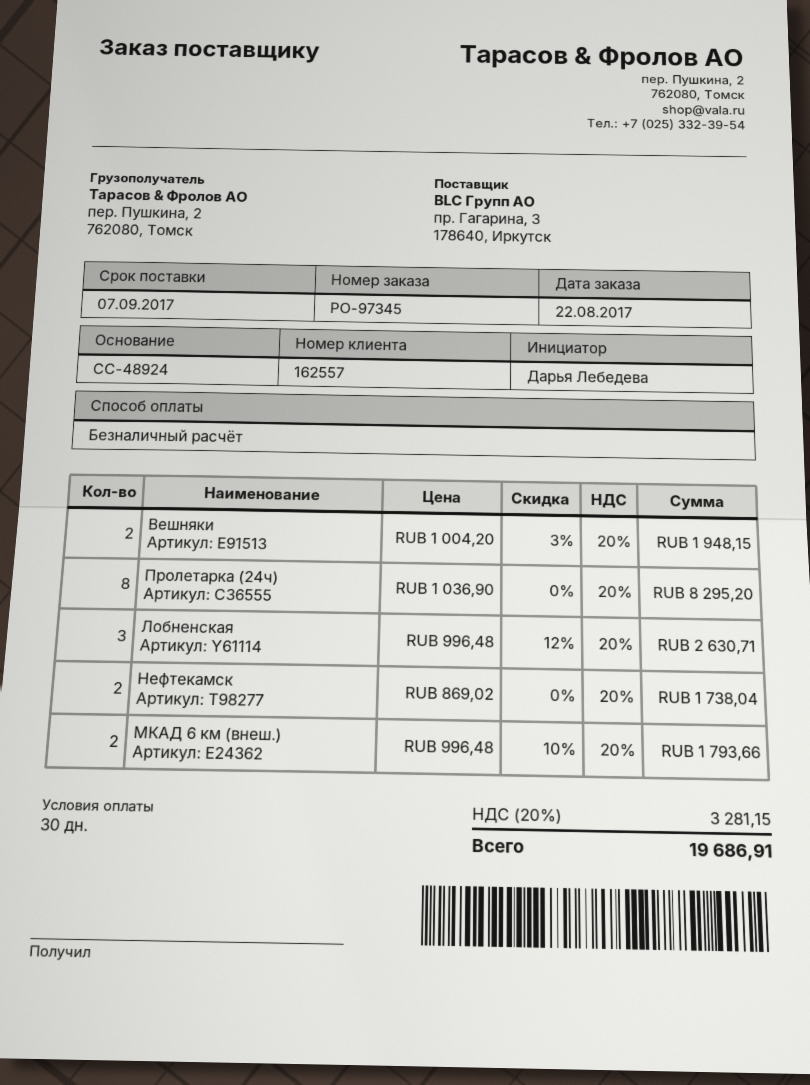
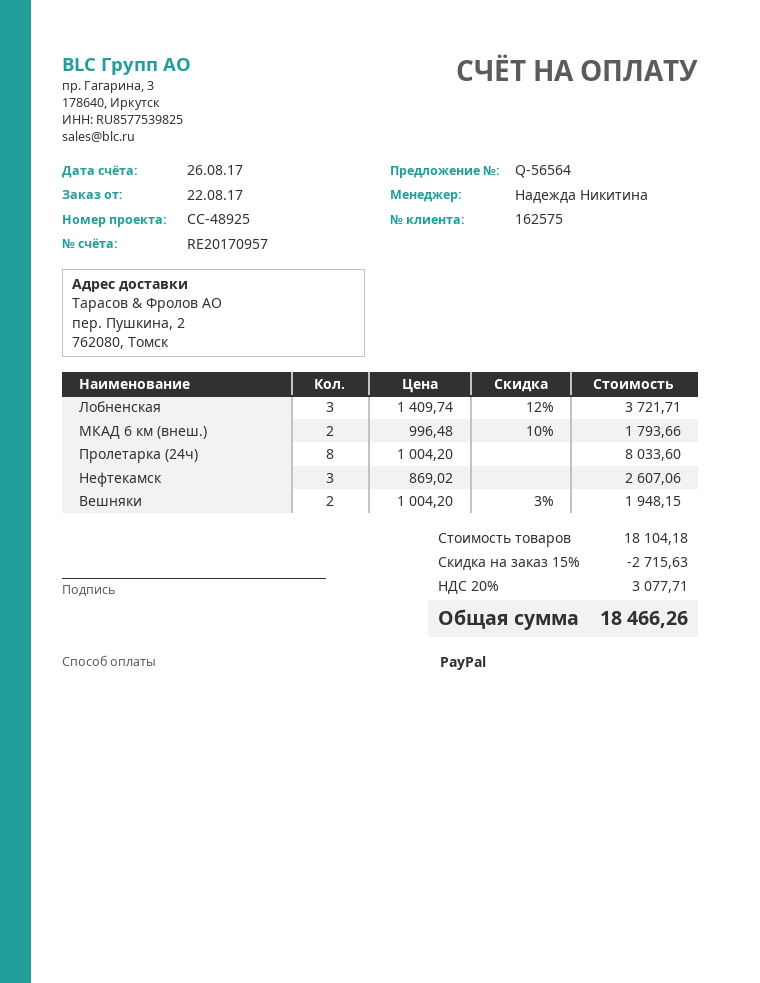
customer number: 162557 -> 162575
reference: CC-48924 -> CC-48925
payment method: bank transfer -> PayPal
Пролетарка (24ч): 8 x 1036.90 = 8295.20 -> 8 x 1004.20 = 8033.60
Лобненская: 3 x 996.48 - 12% = 2630.71 -> 3 x 1409.74 - 12% = 3721.71
Нефтекамск: 2 x 869.02 = 1738.04 -> 3 x 869.02 = 2607.06
discount: none -> 15% = 2715.63
tax: 20% = 3281.15 -> 20% = 3077.71
total: 19686.91 -> 18466.26

